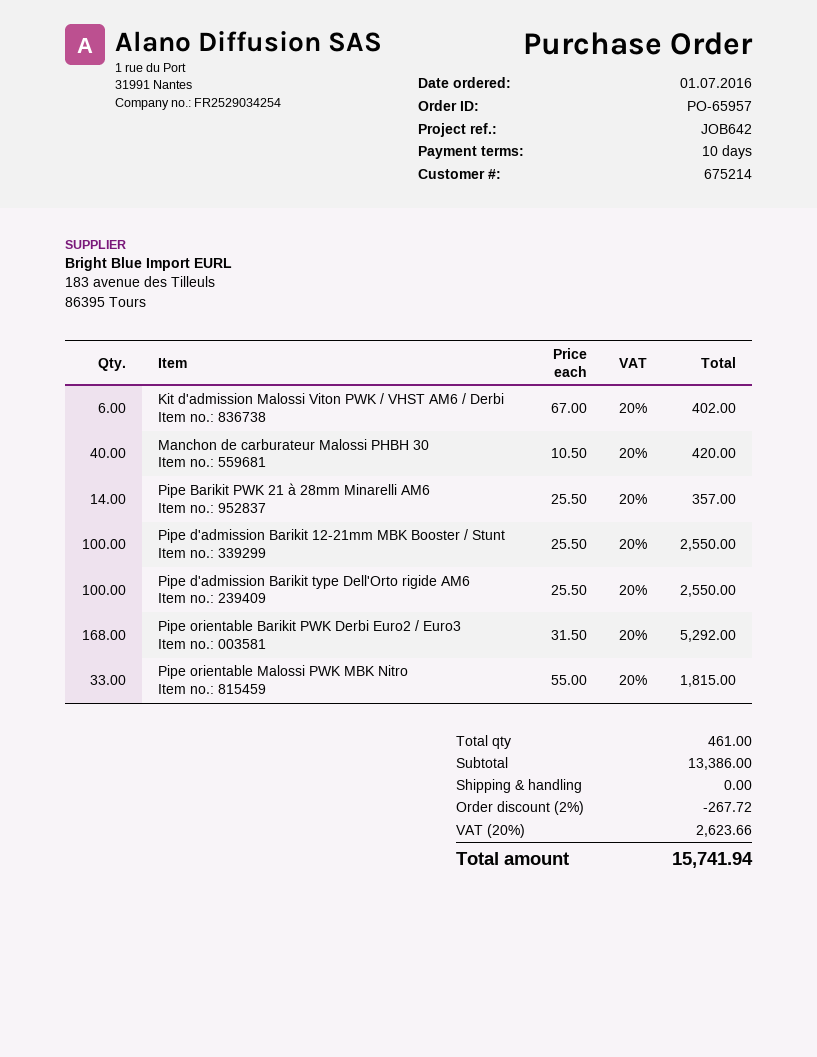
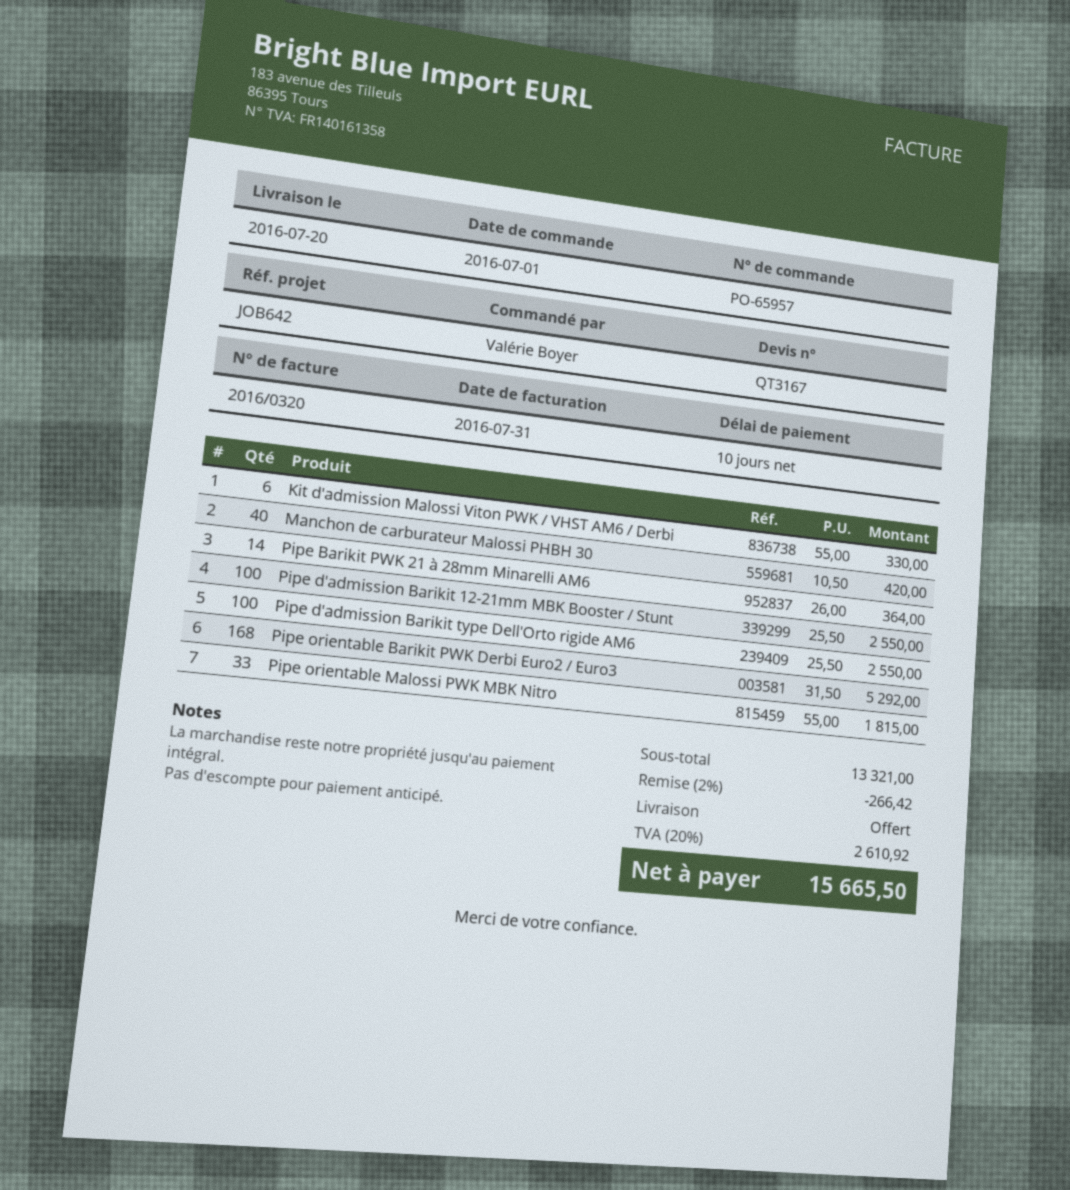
Kit d'admission Malossi Viton PWK / VHST AM6 / Derbi: 6 x 67.00 = 402.00 -> 6 x 55.00 = 330.00
Pipe Barikit PWK 21 à 28mm Minarelli AM6: 14 x 25.50 = 357.00 -> 14 x 26.00 = 364.00
subtotal: 13386.00 -> 13321.00
discount: 2% = 267.72 -> 2% = 266.42
tax: 20% = 2623.66 -> 20% = 2610.92
total: 15741.94 -> 15665.50

